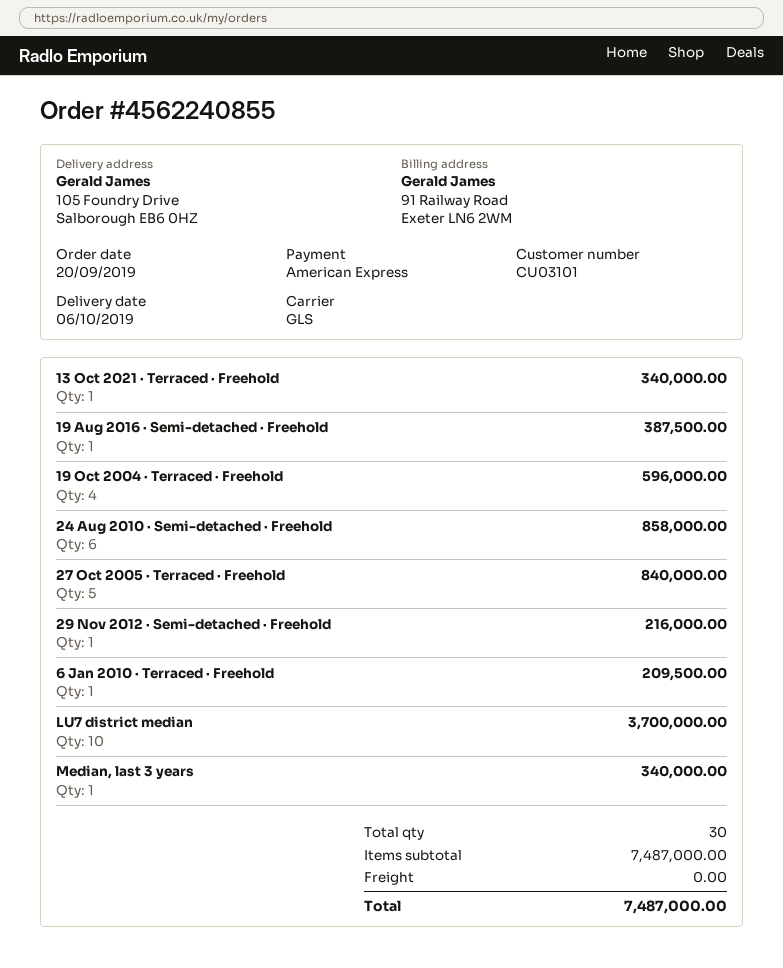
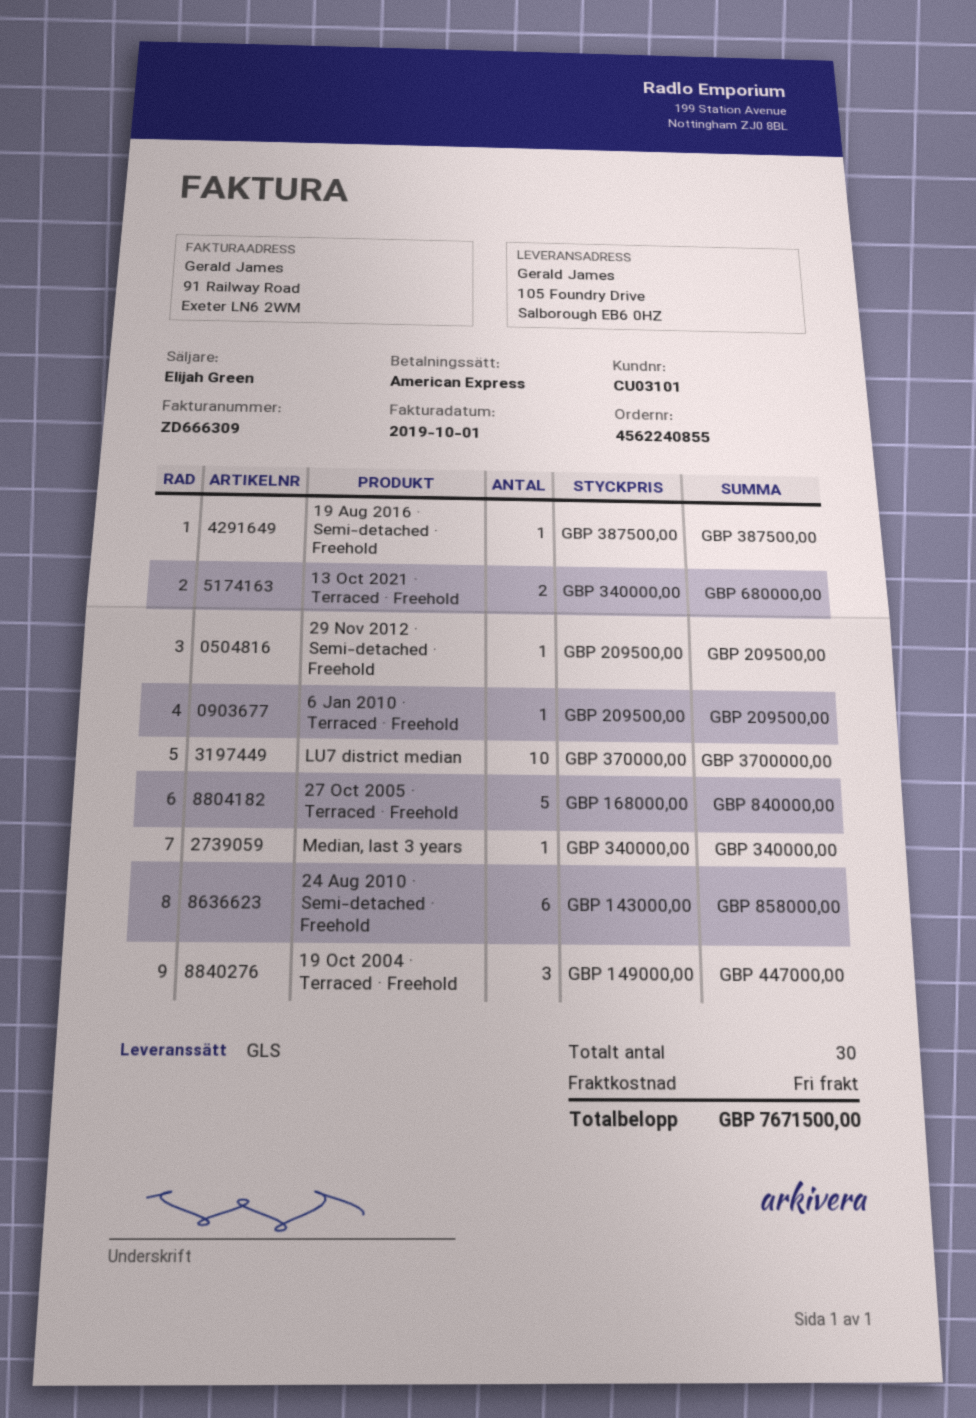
13 Oct 2021 · Terraced · Freehold: 1 for 340000.00 -> 2 for 680000.00
19 Oct 2004 · Terraced · Freehold: 4 for 596000.00 -> 3 for 447000.00
29 Nov 2012 · Semi-detached · Freehold: 1 for 216000.00 -> 1 for 209500.00
total: 7487000.00 -> 7671500.00

